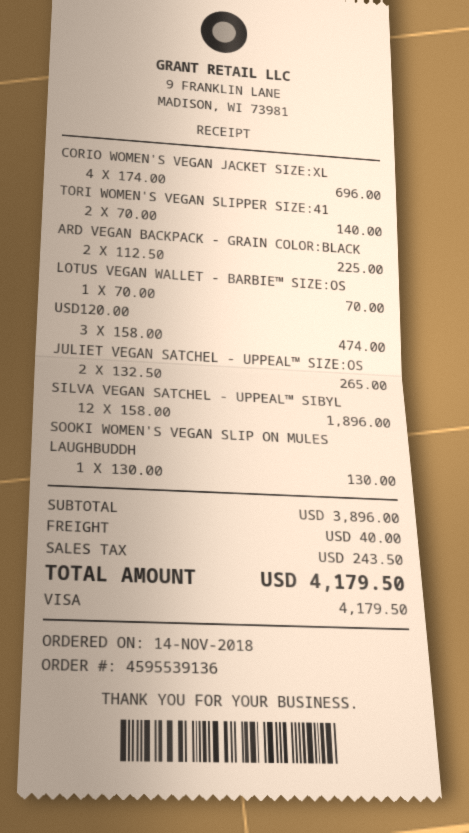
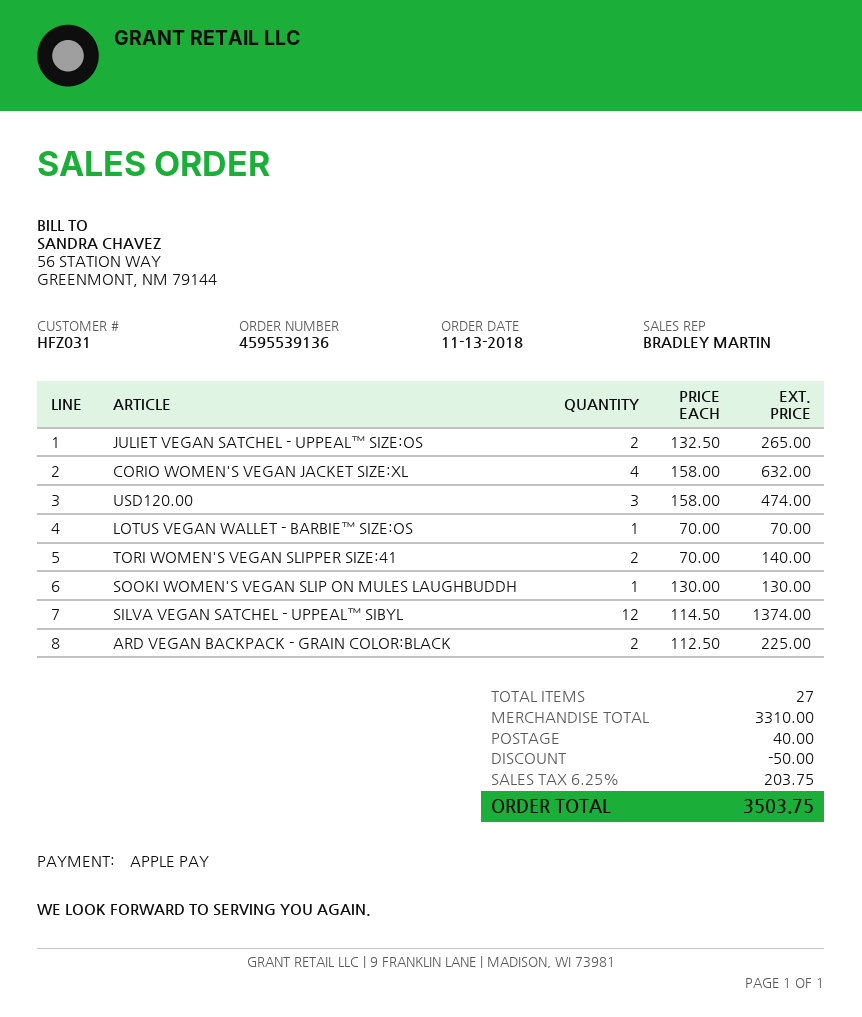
order date: 2018-11-14 -> 2018-11-13
payment method: Visa -> Apple Pay
CORIO WOMEN'S VEGAN JACKET SIZE:XL: 4 x 174.00 = 696.00 -> 4 x 158.00 = 632.00
SILVA VEGAN SATCHEL - UPPEAL™ SIBYL: 12 x 158.00 = 1896.00 -> 12 x 114.50 = 1374.00
subtotal: 3896.00 -> 3310.00
discount: none -> 50.00
tax: 243.50 -> 203.75
total: 4179.50 -> 3503.75

